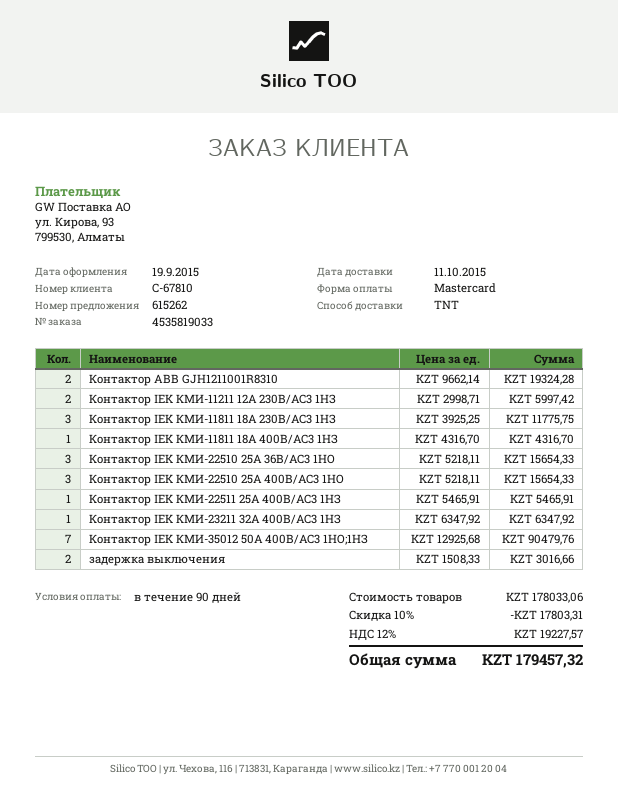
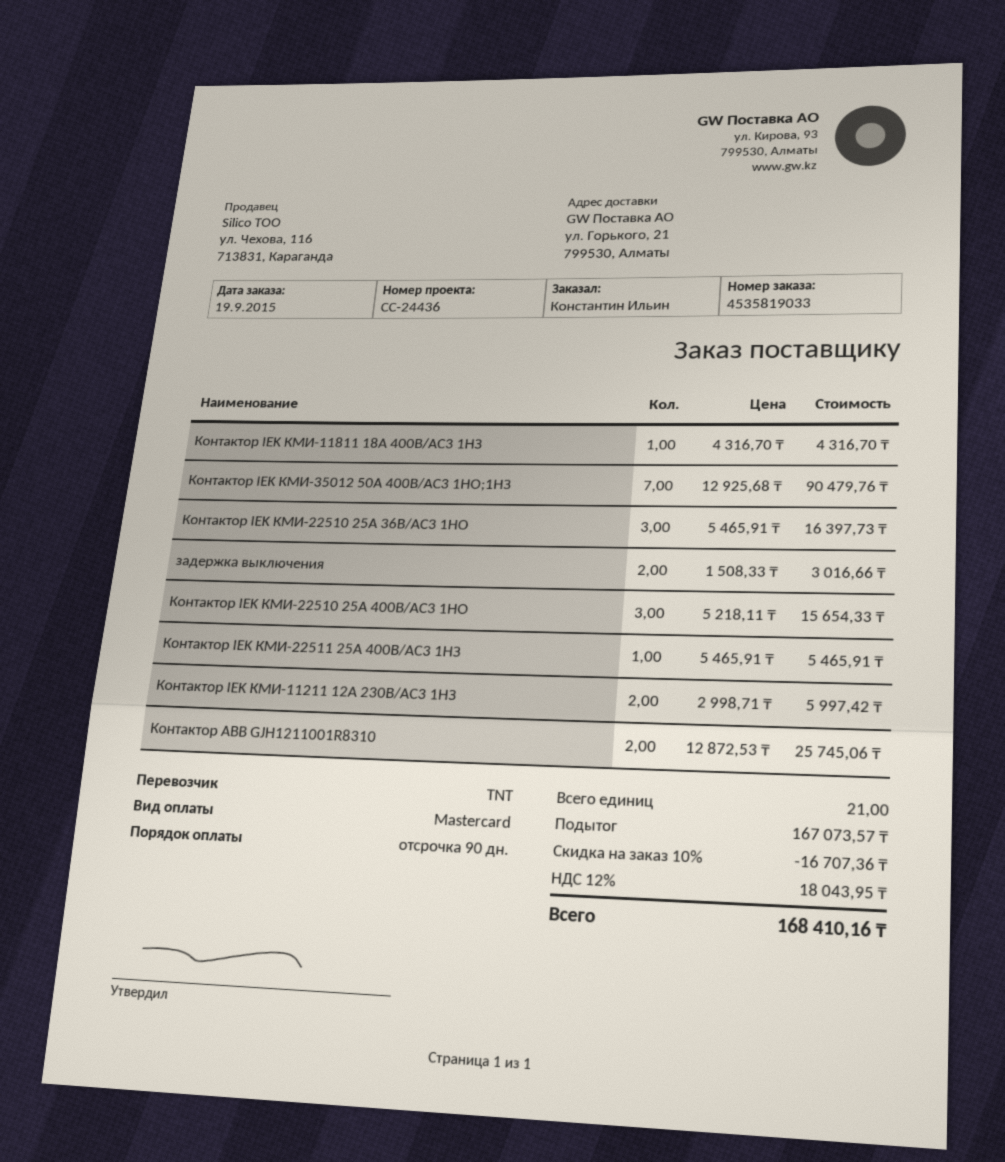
Контактор ABB GJH1211001R8310: 2 x 9662.14 = 19324.28 -> 2 x 12872.53 = 25745.06
Контактор IEK КМИ-11811 18А 230В/АС3 1НЗ: 3 x 3925.25 = 11775.75 -> none
Контактор IEK КМИ-22510 25А 36В/АС3 1НО: 3 x 5218.11 = 15654.33 -> 3 x 5465.91 = 16397.73
Контактор IEK КМИ-23211 32А 400В/АС3 1НЗ: 1 x 6347.92 = 6347.92 -> none
subtotal: 178033.06 -> 167073.57
discount: 10% = 17803.31 -> 10% = 16707.36
tax: 12% = 19227.57 -> 12% = 18043.95
total: 179457.32 -> 168410.16

